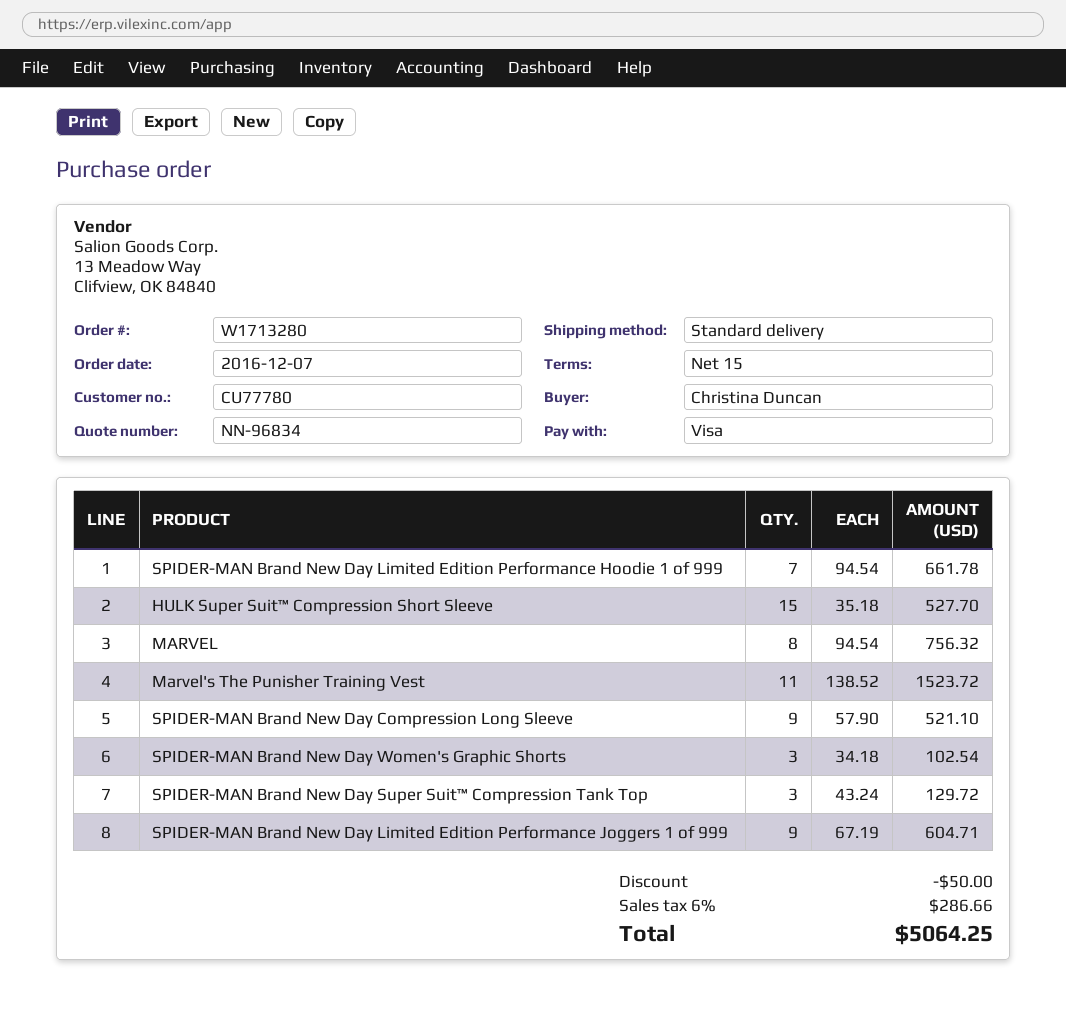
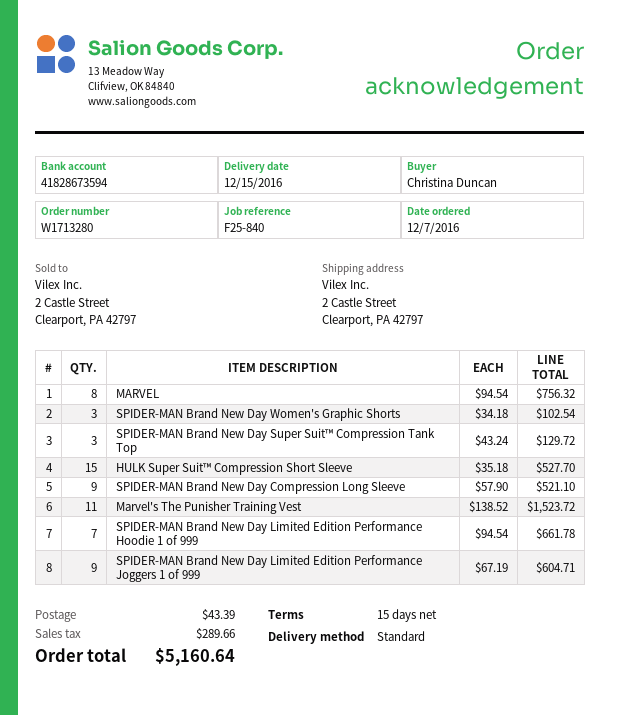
discount: 50.00 -> none
shipping: none -> 43.39
tax: 286.66 -> 289.66
total: 5064.25 -> 5160.64

